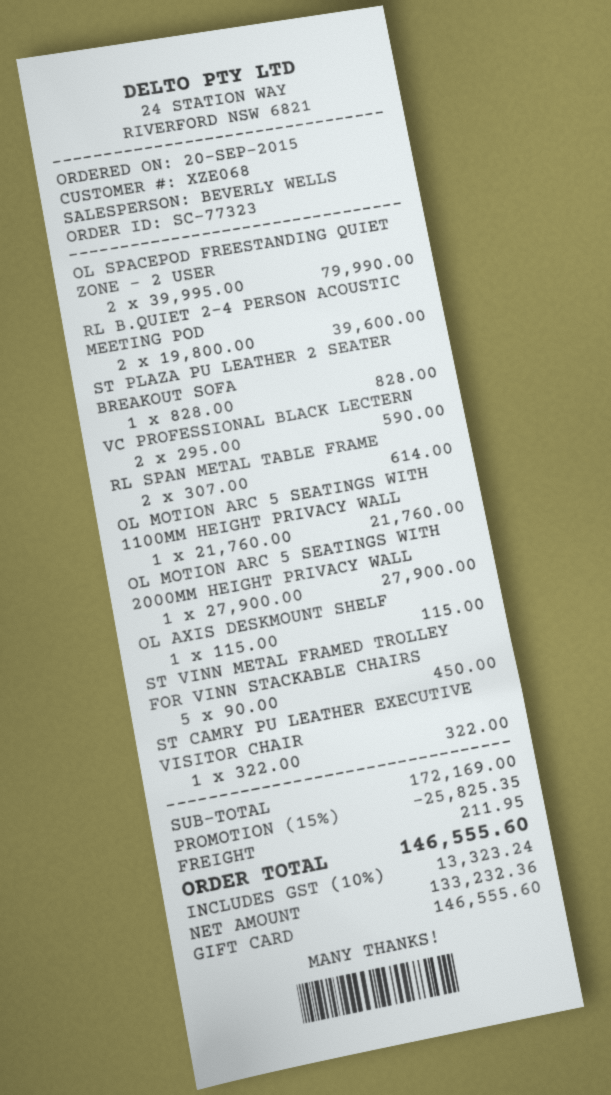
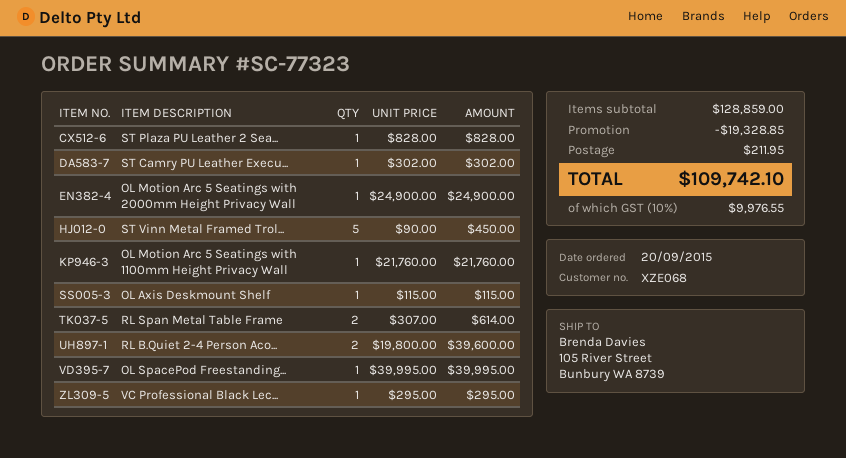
OL SPACEPOD FREESTANDING QUIET ZONE – 2 USER: 2 x 39995.00 = 79990.00 -> 1 x 39995.00 = 39995.00
VC PROFESSIONAL BLACK LECTERN: 2 x 295.00 = 590.00 -> 1 x 295.00 = 295.00
OL MOTION ARC 5 SEATINGS WITH 2000MM HEIGHT PRIVACY WALL: 1 x 27900.00 = 27900.00 -> 1 x 24900.00 = 24900.00
ST CAMRY PU LEATHER EXECUTIVE VISITOR CHAIR: 1 x 322.00 = 322.00 -> 1 x 302.00 = 302.00
subtotal: 172169.00 -> 128859.00
discount: 25825.35 -> 19328.85
tax: 10% = 13323.24 -> 10% = 9976.55
total: 146555.60 -> 109742.10

